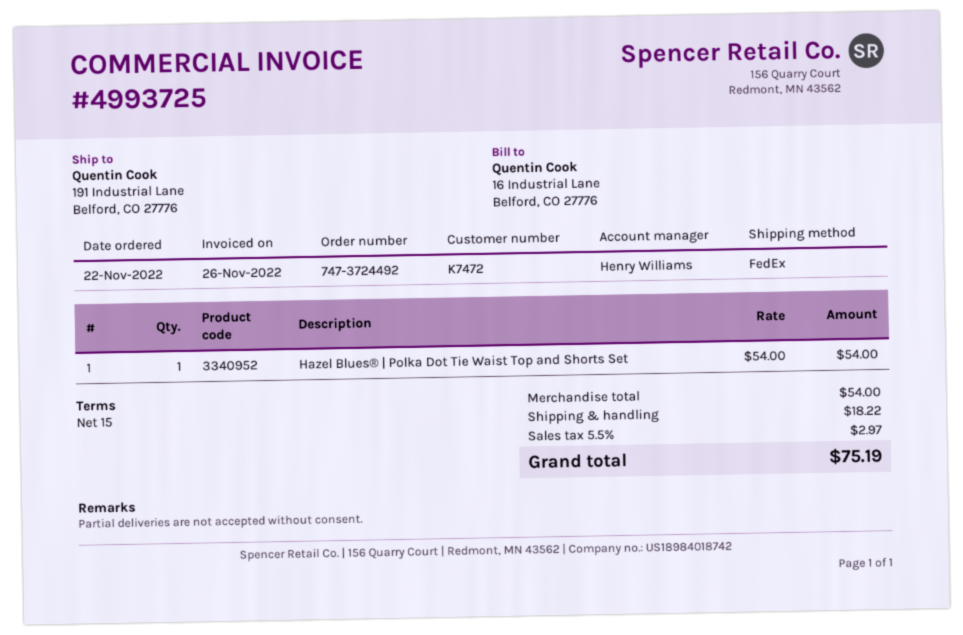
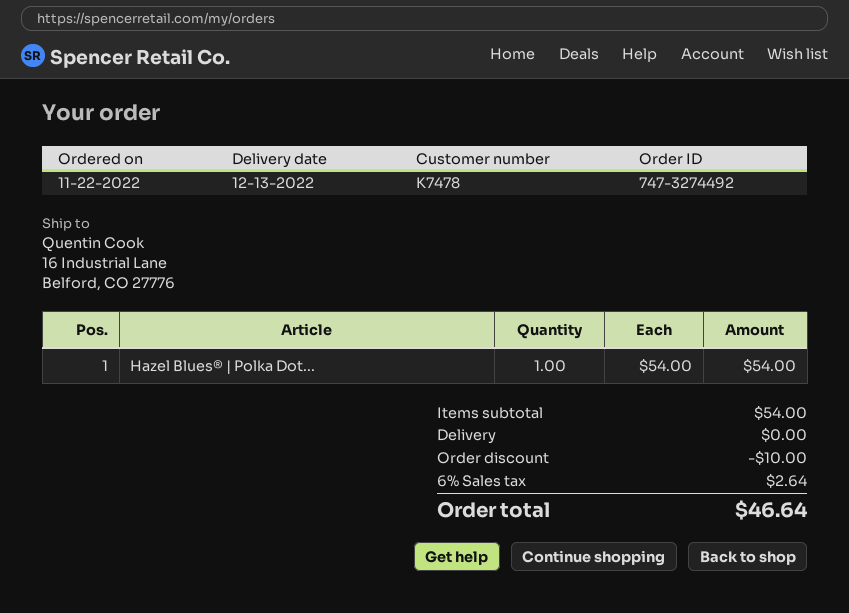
order number: 747-3724492 -> 747-3274492
customer number: K7472 -> K7478
ship to: 191 Industrial Lane, Belford, CO 27776 -> 16 Industrial Lane, Belford, CO 27776
discount: none -> 10.00
shipping: 18.22 -> 0.00
tax: 5.5% = 2.97 -> 6% = 2.64
total: 75.19 -> 46.64

